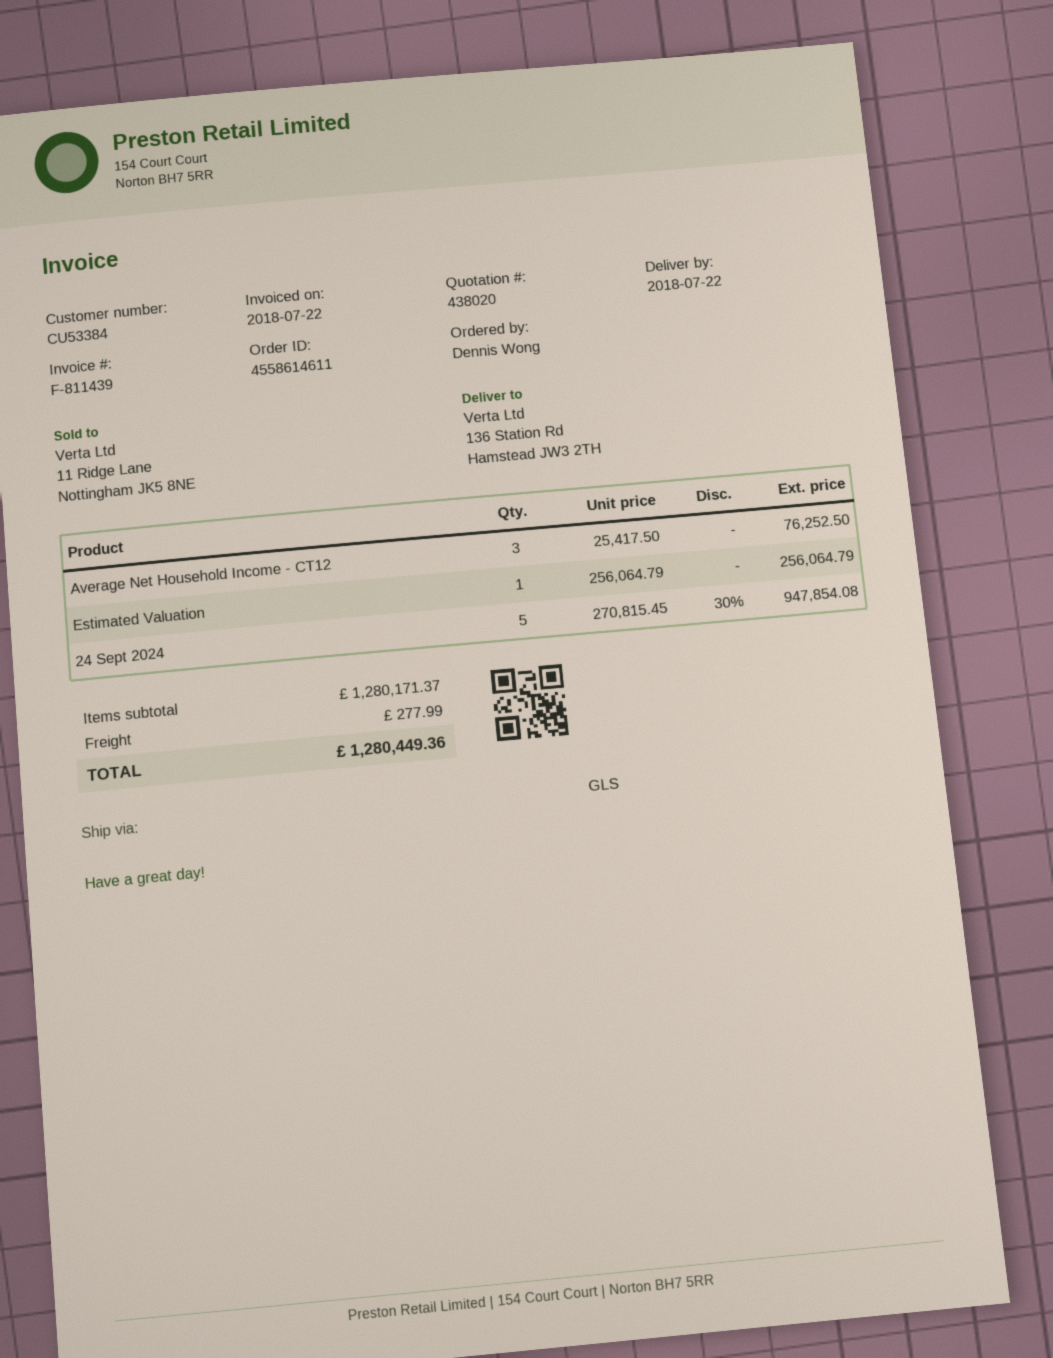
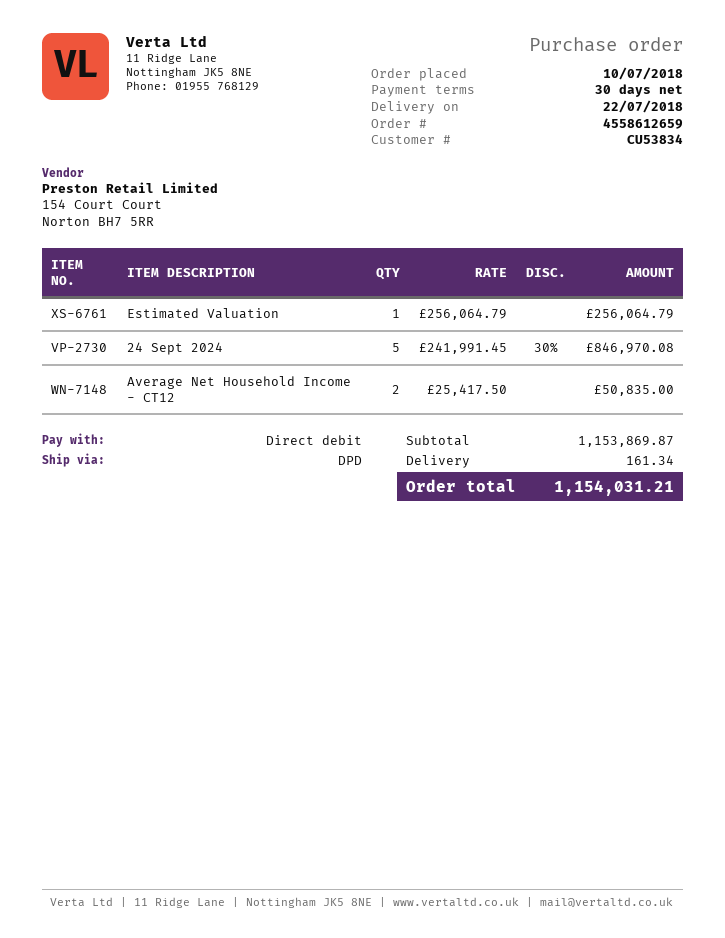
order number: 4558614611 -> 4558612659
customer number: CU53384 -> CU53834
shipping method: GLS -> DPD
Average Net Household Income - CT12: 3 x 25417.50 = 76252.50 -> 2 x 25417.50 = 50835.00
24 Sept 2024: 5 x 270815.45 - 30% = 947854.08 -> 5 x 241991.45 - 30% = 846970.08
subtotal: 1280171.37 -> 1153869.87
shipping: 277.99 -> 161.34
total: 1280449.36 -> 1154031.21

